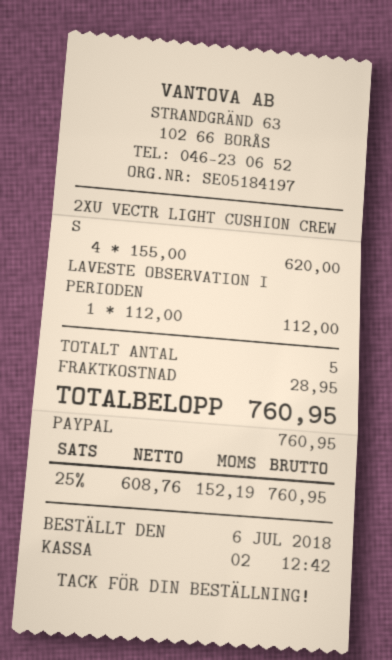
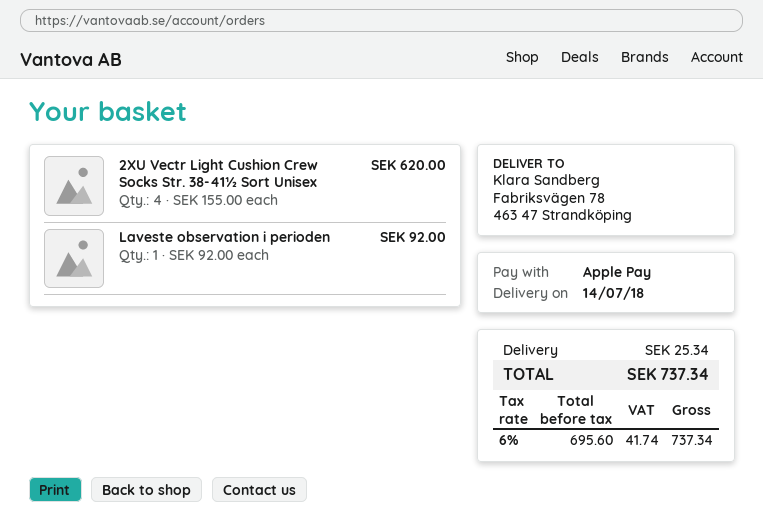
payment method: PayPal -> Apple Pay
LAVESTE OBSERVATION I PERIODEN: 1 x 112.00 = 112.00 -> 1 x 92.00 = 92.00
shipping: 28.95 -> 25.34
net: 608.76 -> 695.60
tax: 25% = 152.19 -> 6% = 41.74
total: 760.95 -> 737.34

